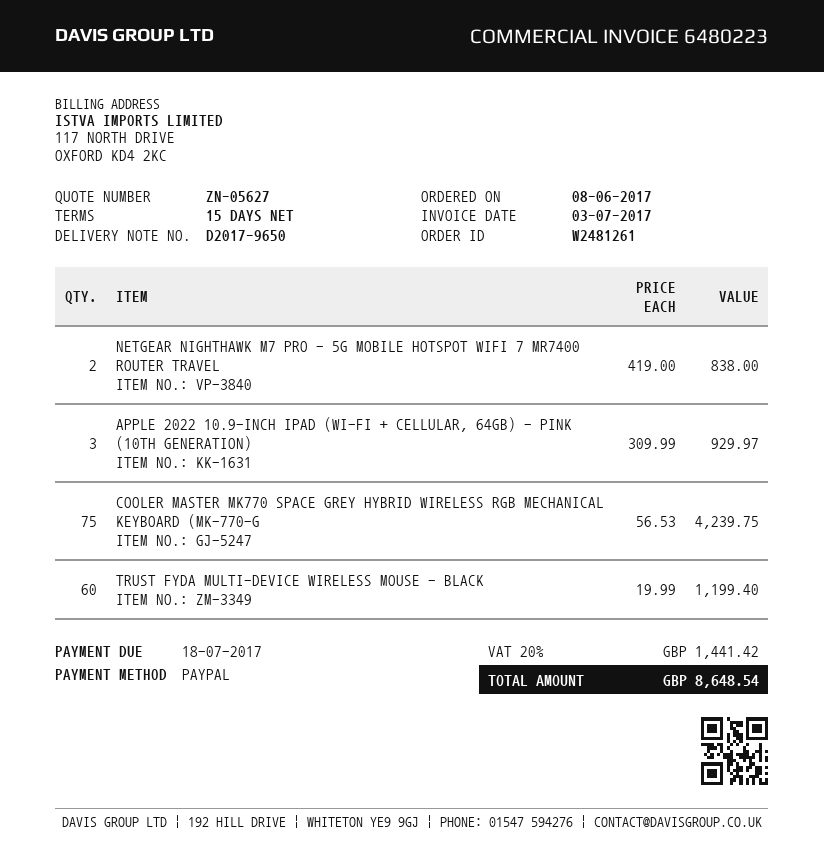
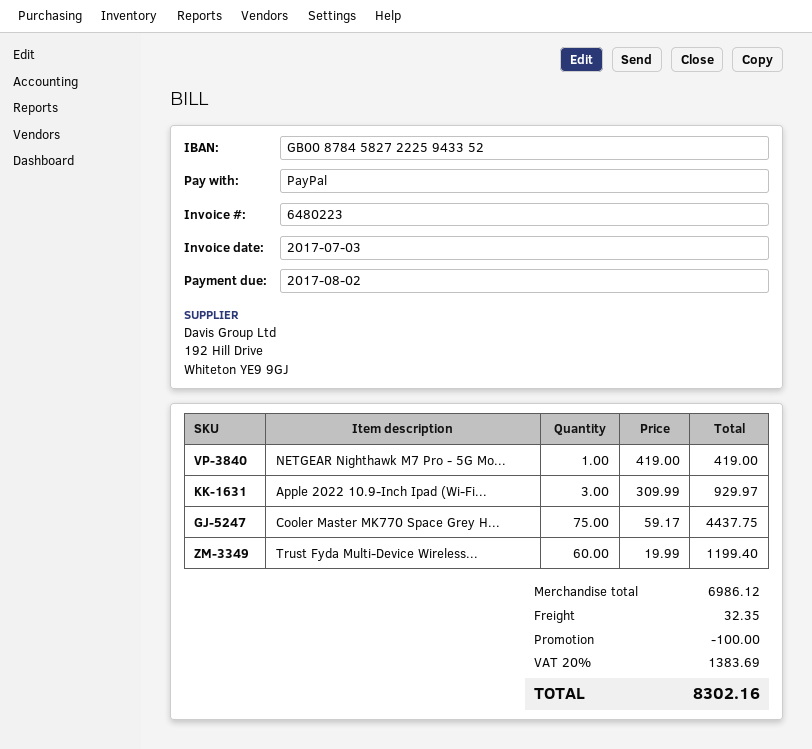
due date: 2017-07-18 -> 2017-08-02
NETGEAR NIGHTHAWK M7 PRO - 5G MOBILE HOTSPOT WIFI 7 MR7400 ROUTER TRAVEL: 2 x 419.00 = 838.00 -> 1 x 419.00 = 419.00
COOLER MASTER MK770 SPACE GREY HYBRID WIRELESS RGB MECHANICAL KEYBOARD (MK-770-G: 75 x 56.53 = 4239.75 -> 75 x 59.17 = 4437.75
discount: none -> 100.00
shipping: none -> 32.35
tax: 20% = 1441.42 -> 20% = 1383.69
total: 8648.54 -> 8302.16

